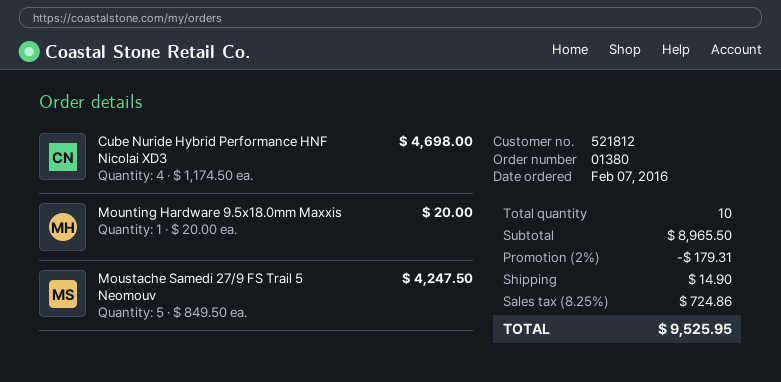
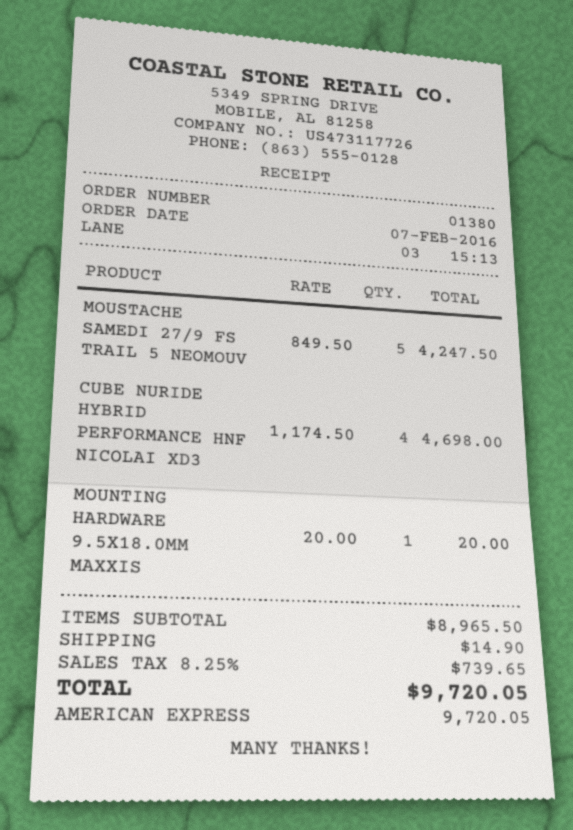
discount: 2% = 179.31 -> none
tax: 8.25% = 724.86 -> 8.25% = 739.65
total: 9525.95 -> 9720.05

